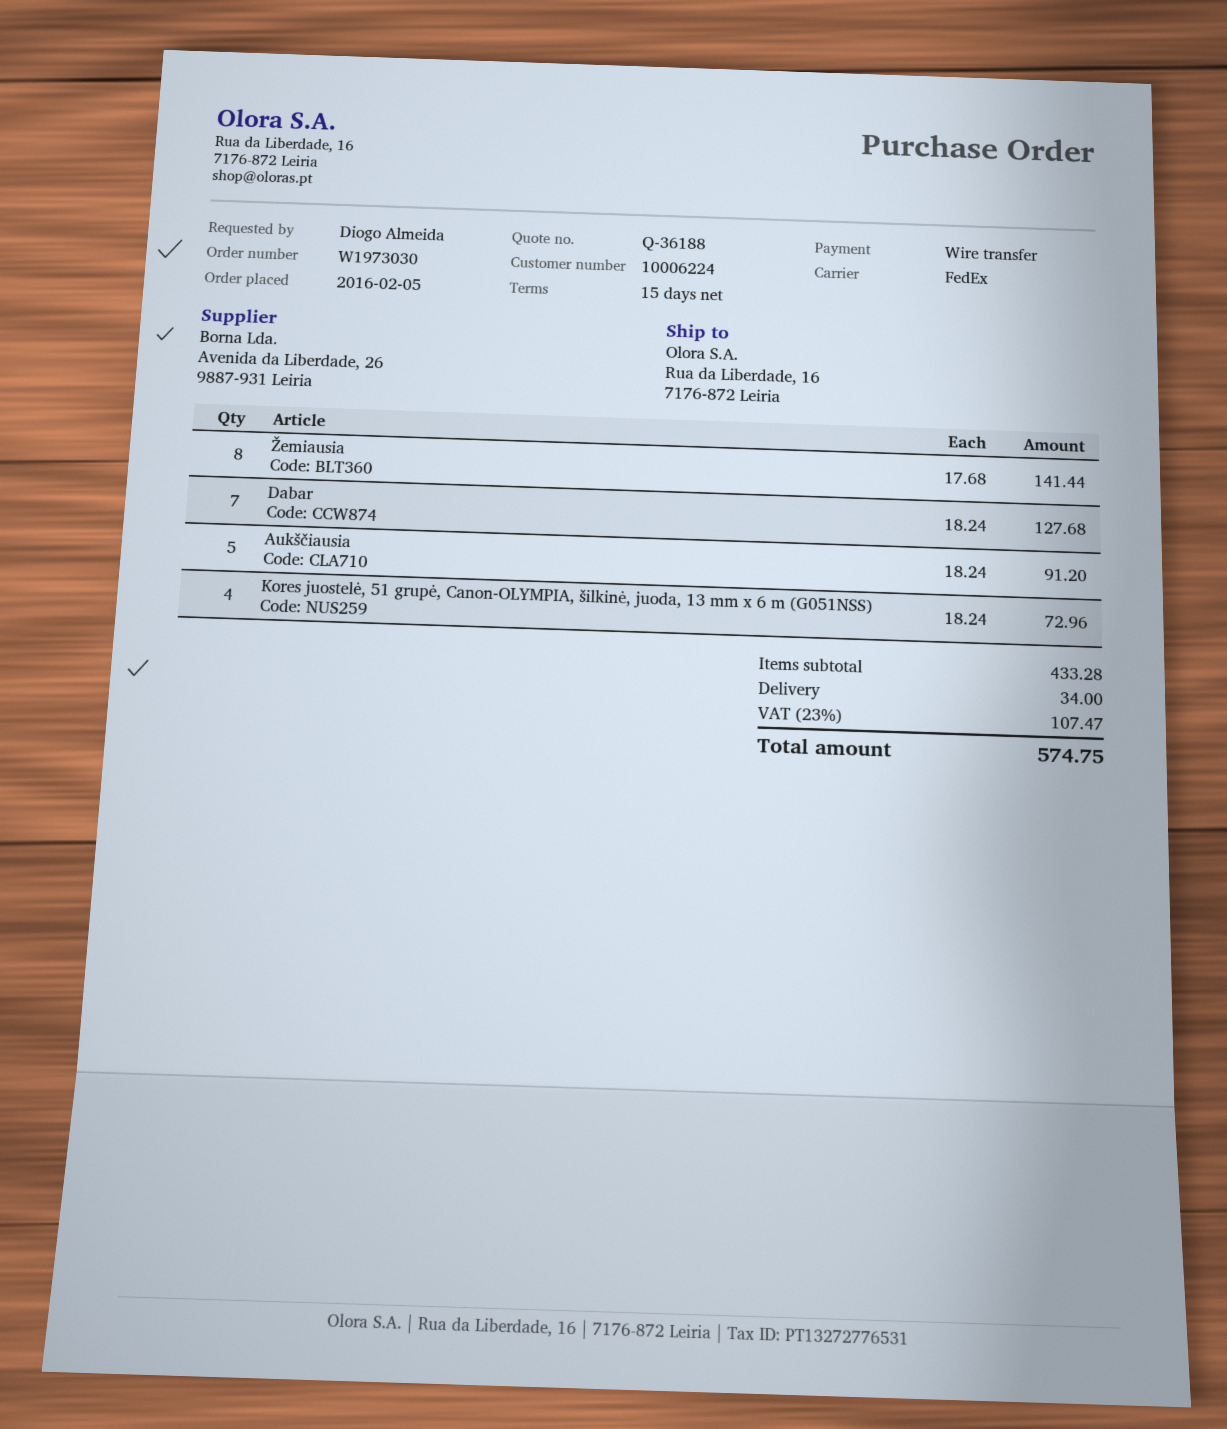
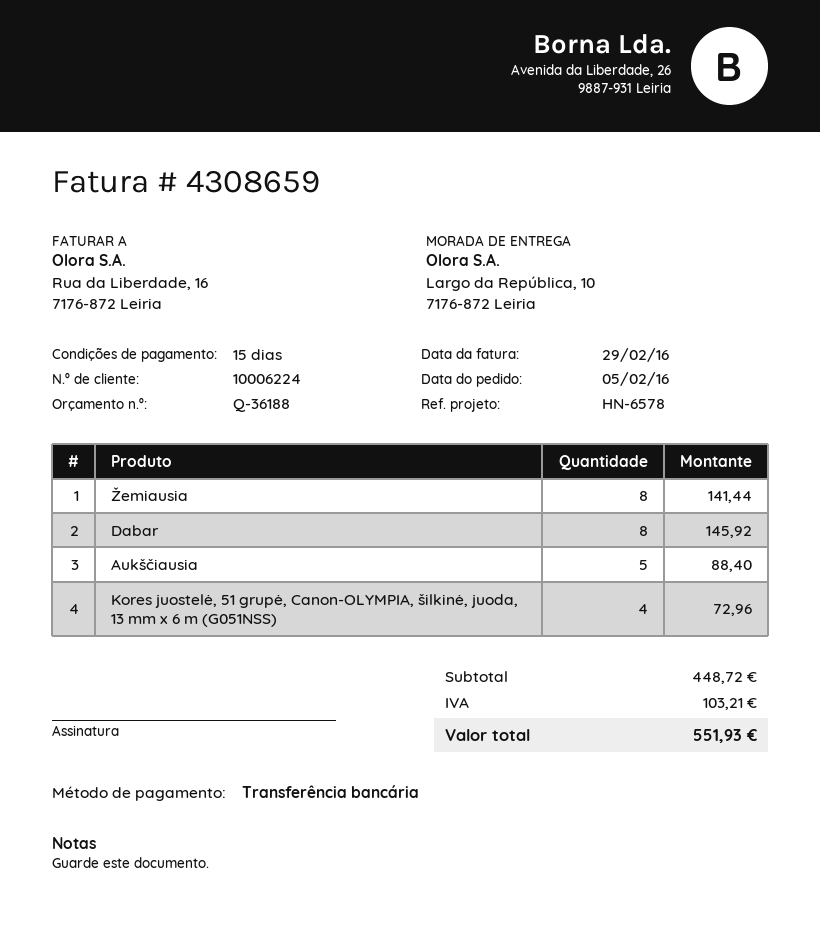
ship to: Rua da Liberdade, 16, 7176-872 Leiria -> Largo da República, 10, 7176-872 Leiria
Dabar: 7 for 127.68 -> 8 for 145.92
Aukščiausia: 5 for 91.20 -> 5 for 88.40
subtotal: 433.28 -> 448.72
shipping: 34.00 -> none
tax: 107.47 -> 103.21
total: 574.75 -> 551.93

